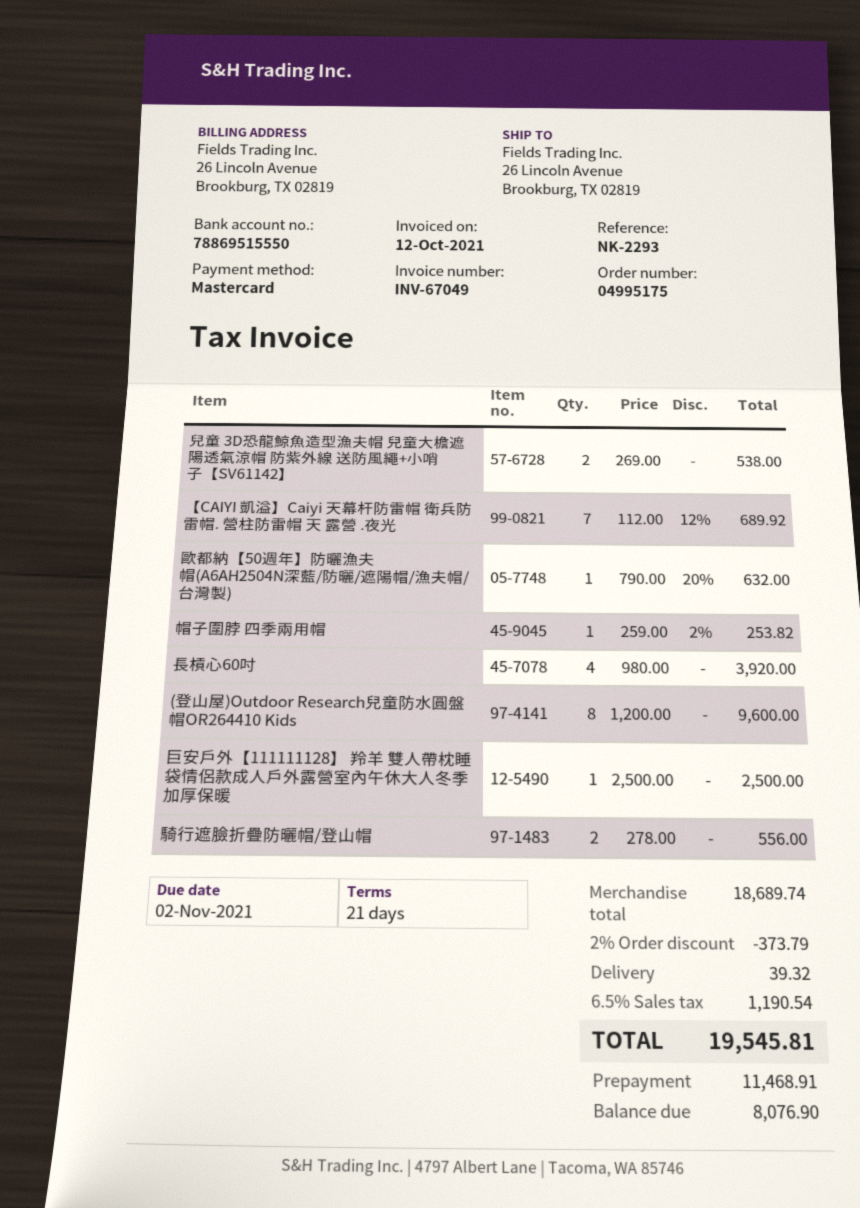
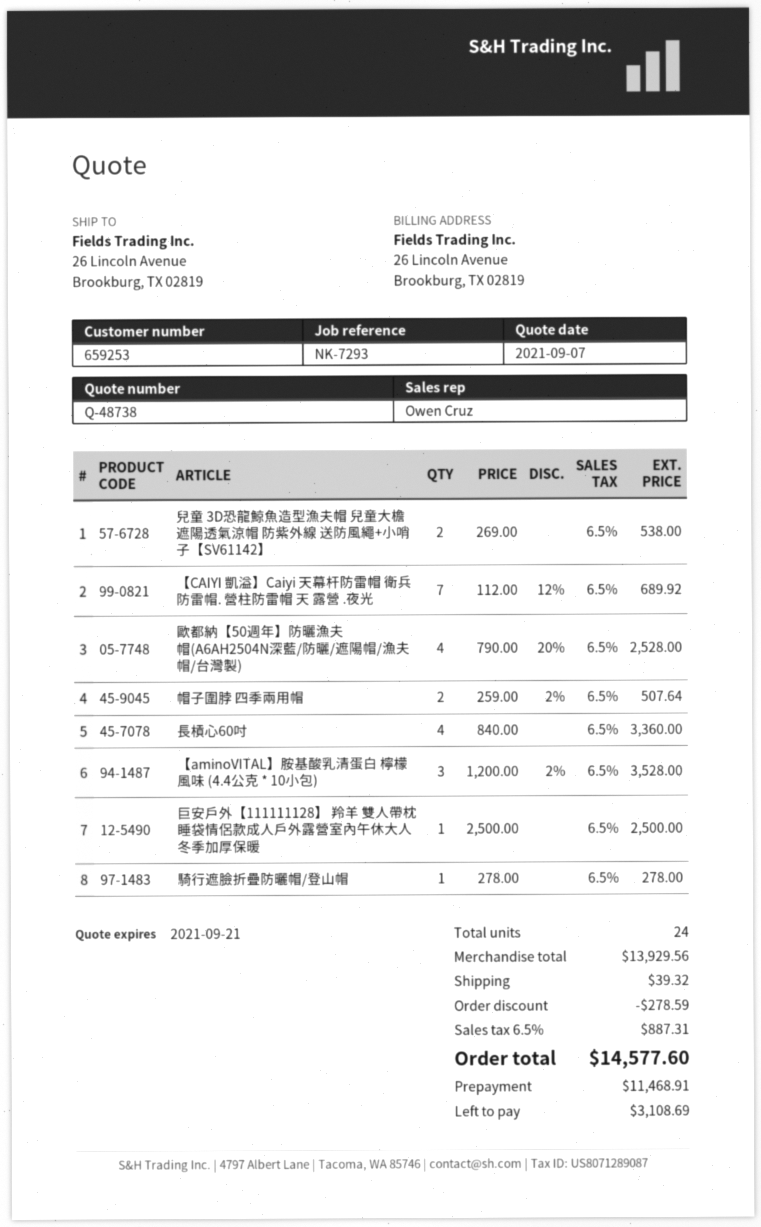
reference: NK-2293 -> NK-7293
歐都納【50週年】防曬漁夫帽(A6AH2504N深藍/防曬/遮陽帽/漁夫帽/台灣製): 1 x 790.00 - 20% = 632.00 -> 4 x 790.00 - 20% = 2528.00
帽子圍脖 四季兩用帽: 1 x 259.00 - 2% = 253.82 -> 2 x 259.00 - 2% = 507.64
長槓心60吋: 4 x 980.00 = 3920.00 -> 4 x 840.00 = 3360.00
(登山屋)Outdoor Research兒童防水圓盤帽OR264410 Kids: 8 x 1200.00 = 9600.00 -> none
騎行遮臉折疊防曬帽/登山帽: 2 x 278.00 = 556.00 -> 1 x 278.00 = 278.00
【aminoVITAL】胺基酸乳清蛋白 檸檬風味 (4.4公克 * 10小包): none -> 3 x 1200.00 - 2% = 3528.00
subtotal: 18689.74 -> 13929.56
discount: 373.79 -> 278.59
tax: 6.5% = 1190.54 -> 6.5% = 887.31
total: 19545.81 -> 14577.60
balance: 8076.90 -> 3108.69

